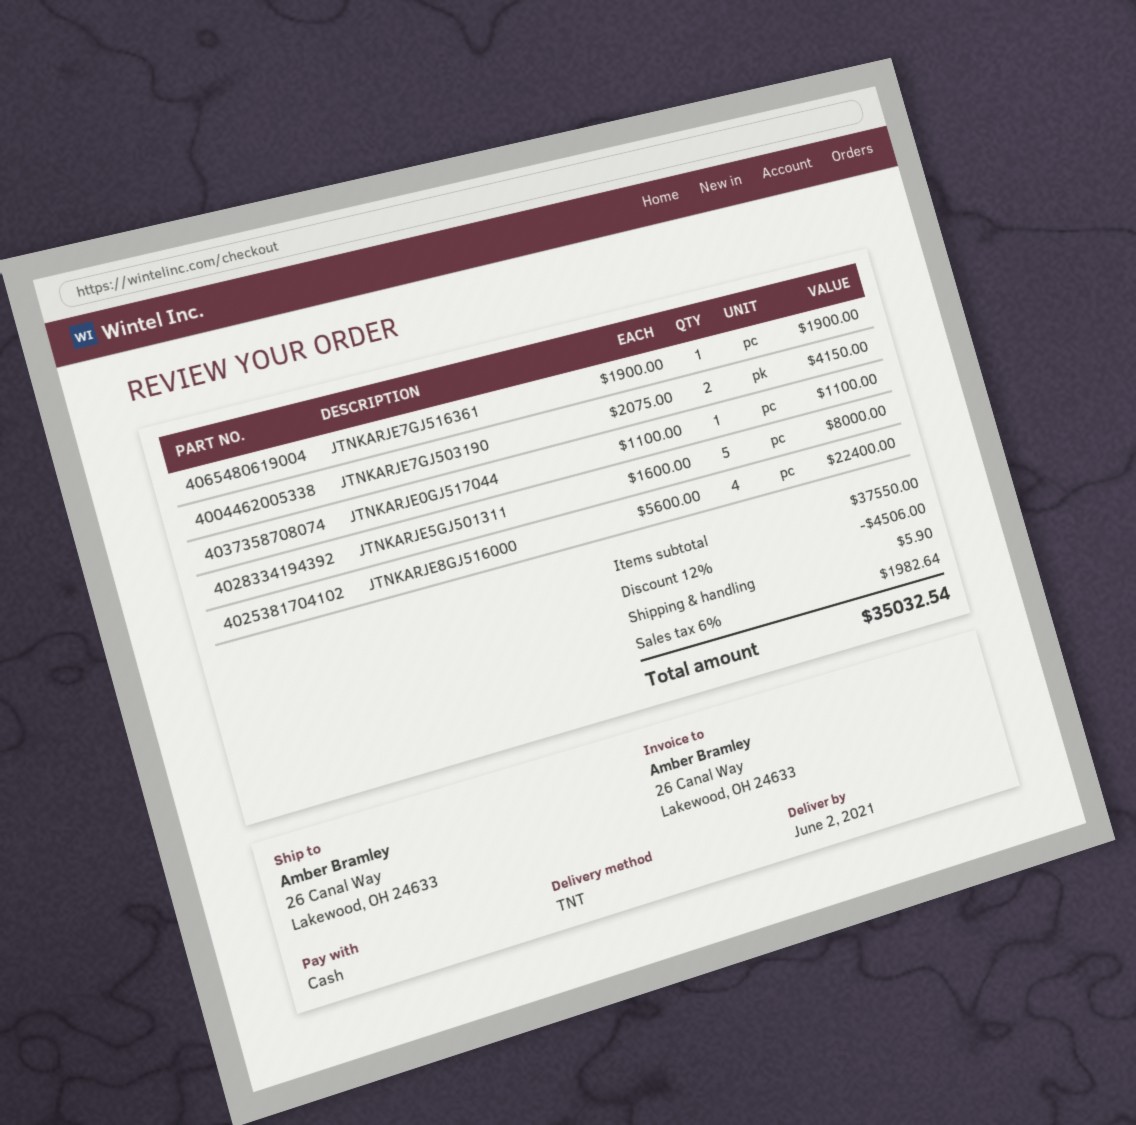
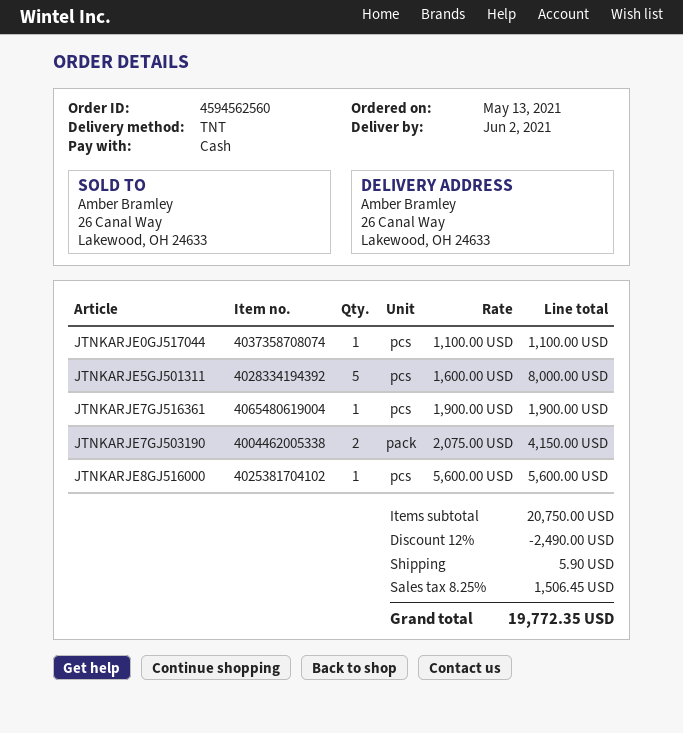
JTNKARJE8GJ516000: 4 x 5600.00 = 22400.00 -> 1 x 5600.00 = 5600.00
subtotal: 37550.00 -> 20750.00
discount: 12% = 4506.00 -> 12% = 2490.00
tax: 6% = 1982.64 -> 8.25% = 1506.45
total: 35032.54 -> 19772.35

